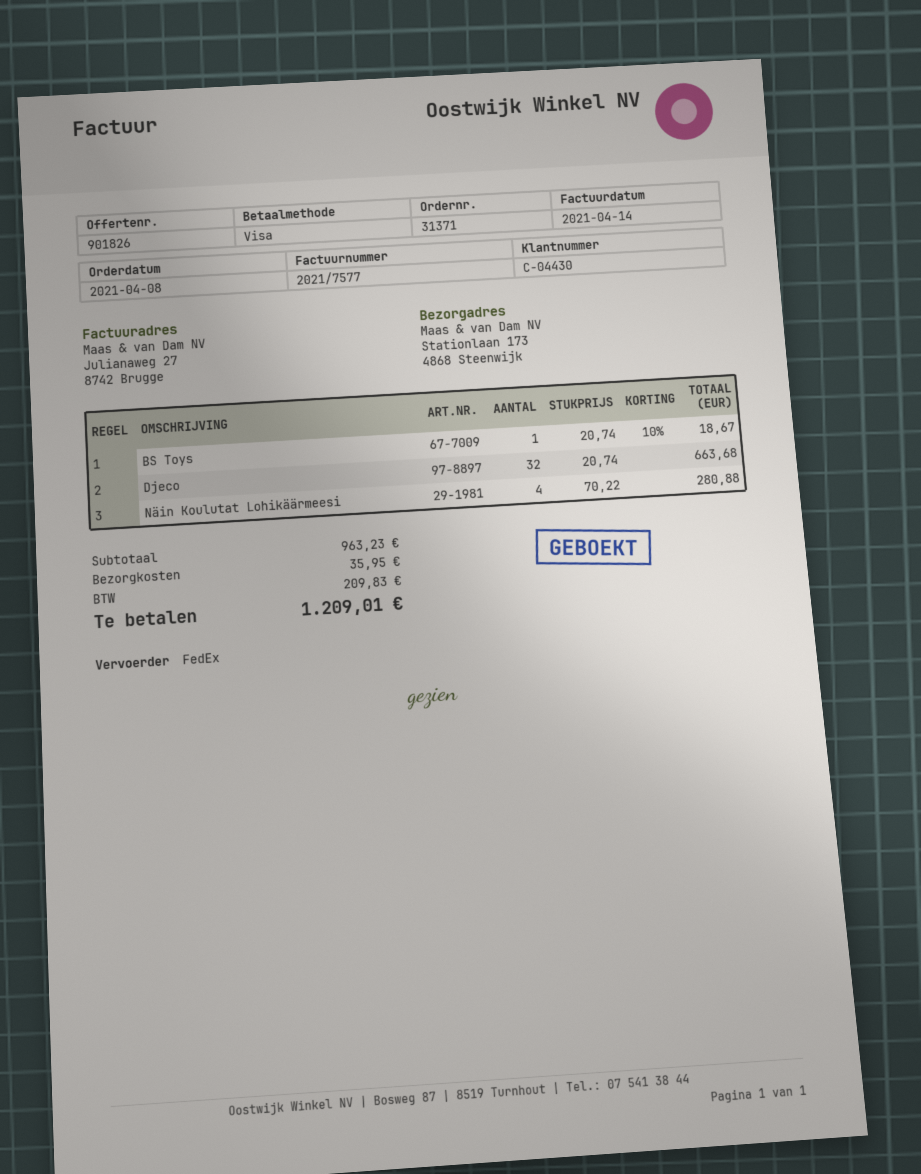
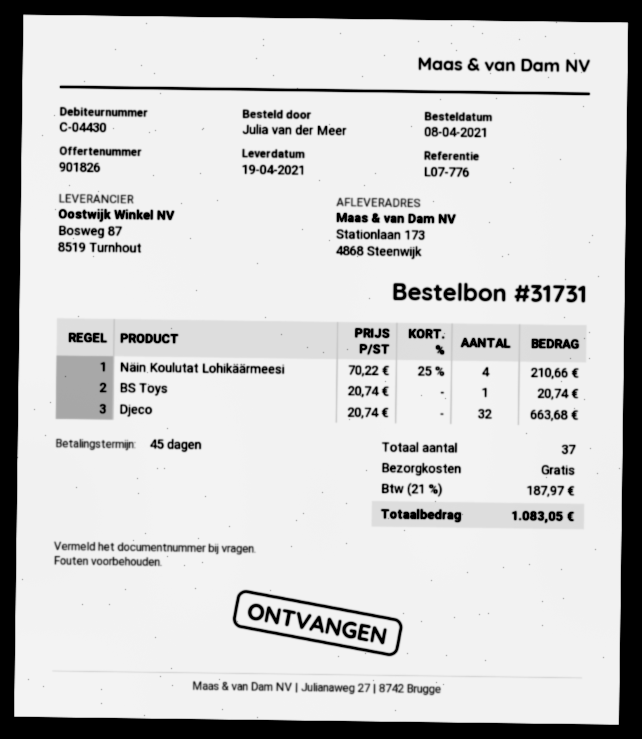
order number: 31371 -> 31731
BS Toys: 1 x 20.74 - 10% = 18.67 -> 1 x 20.74 = 20.74
Näin Koulutat Lohikäärmeesi: 4 x 70.22 = 280.88 -> 4 x 70.22 - 25% = 210.66
shipping: 35.95 -> 0.00
tax: 209.83 -> 187.97
total: 1209.01 -> 1083.05

